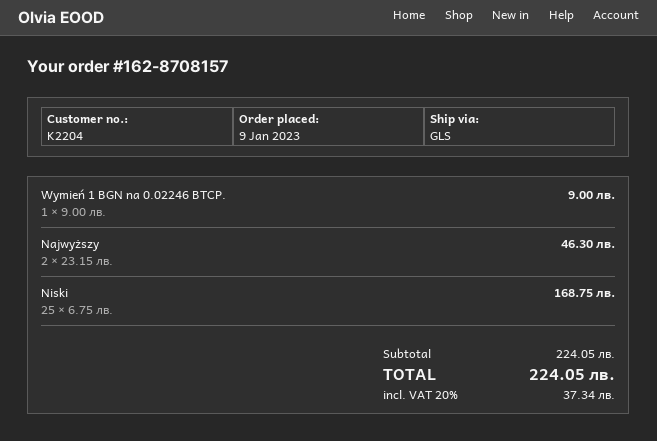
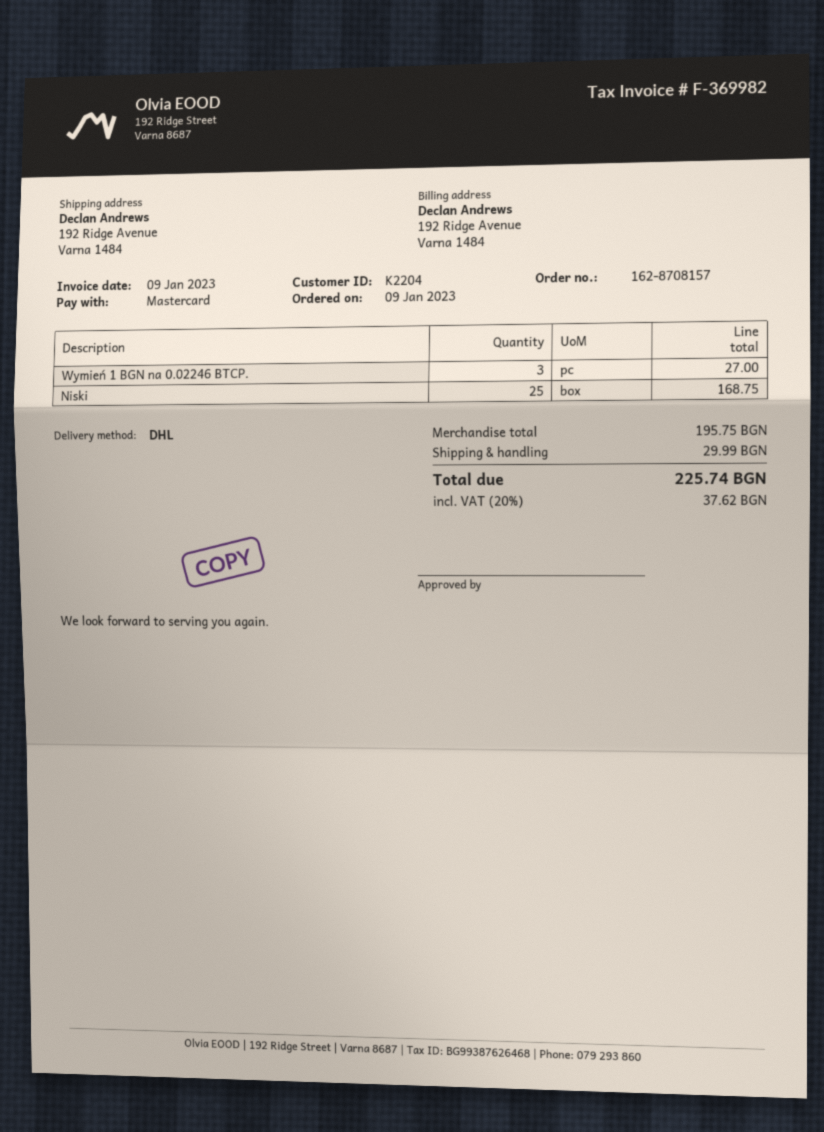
shipping method: GLS -> DHL
Wymień 1 BGN na 0.02246 BTCP.: 1 for 9.00 -> 3 for 27.00
Najwyższy: 2 for 46.30 -> none
subtotal: 224.05 -> 195.75
shipping: none -> 29.99
tax: 20% = 37.34 -> 20% = 37.62
total: 224.05 -> 225.74

